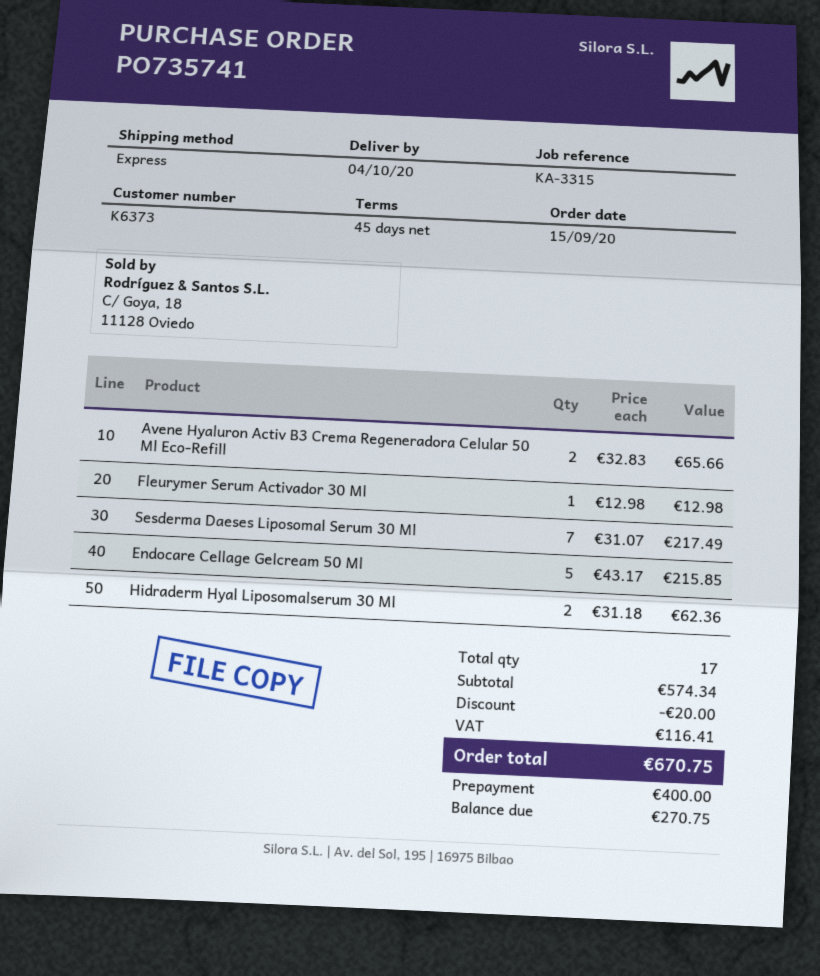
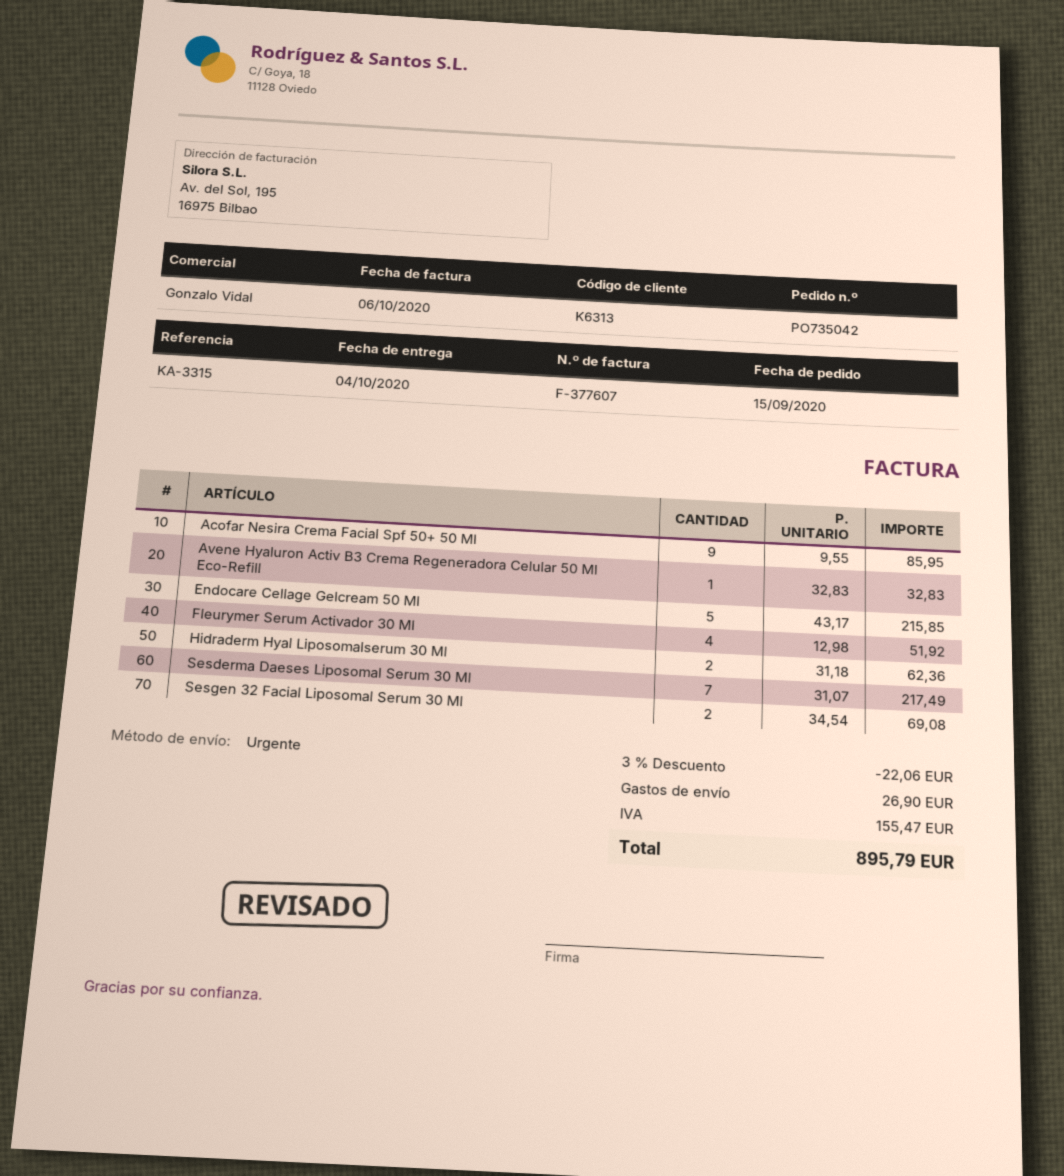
order number: PO735741 -> PO735042
customer number: K6373 -> K6313
Avene Hyaluron Activ B3 Crema Regeneradora Celular 50 Ml Eco-Refill: 2 x 32.83 = 65.66 -> 1 x 32.83 = 32.83
Fleurymer Serum Activador 30 Ml: 1 x 12.98 = 12.98 -> 4 x 12.98 = 51.92
Acofar Nesira Crema Facial Spf 50+ 50 Ml: none -> 9 x 9.55 = 85.95
Sesgen 32 Facial Liposomal Serum 30 Ml: none -> 2 x 34.54 = 69.08
discount: 20.00 -> 22.06
shipping: none -> 26.90
tax: 116.41 -> 155.47
total: 670.75 -> 895.79

